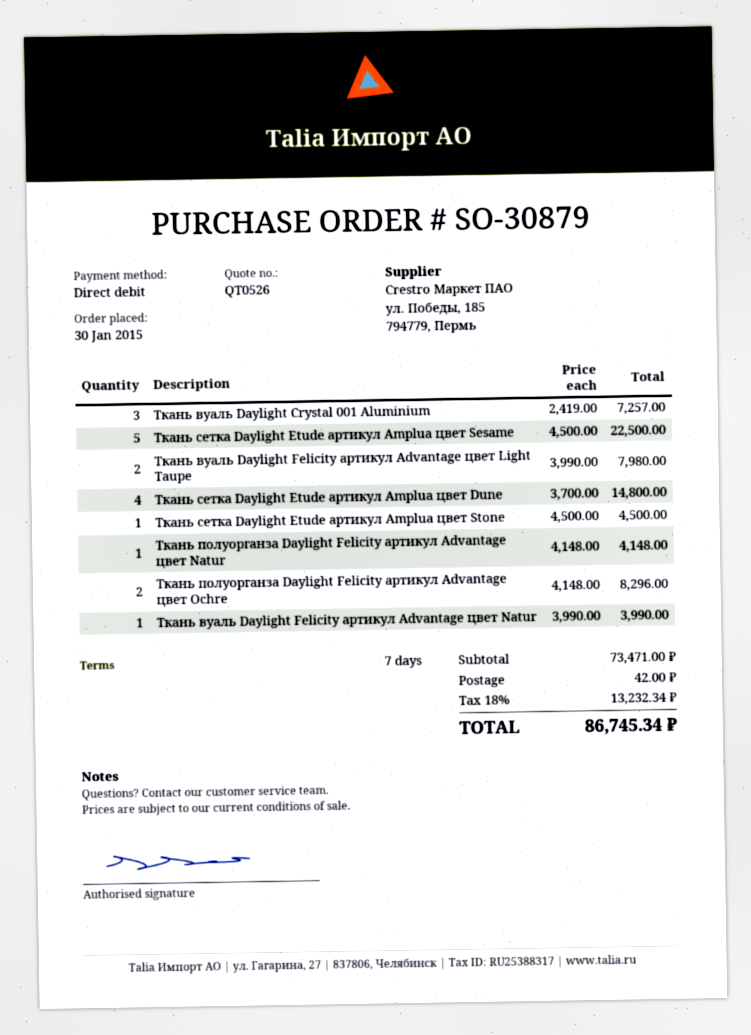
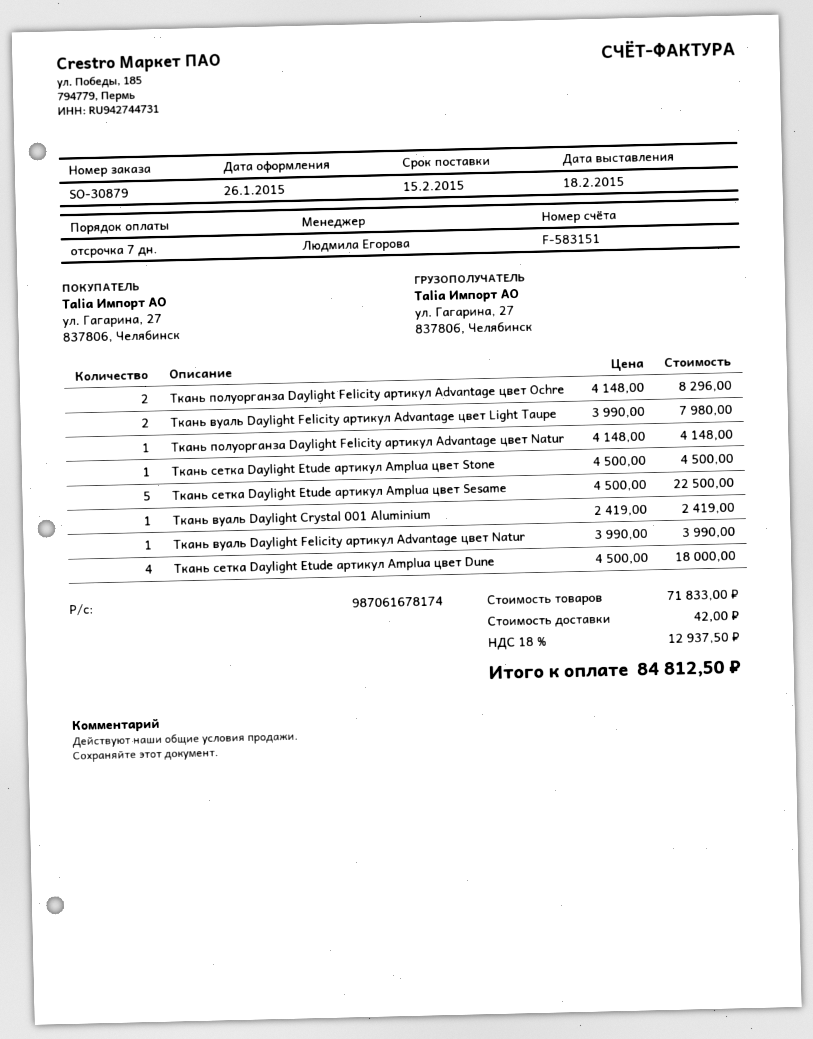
order date: 2015-01-30 -> 2015-01-26
Ткань вуаль Daylight Crystal 001 Aluminium: 3 x 2419.00 = 7257.00 -> 1 x 2419.00 = 2419.00
Ткань сетка Daylight Etude артикул Amplua цвет Dune: 4 x 3700.00 = 14800.00 -> 4 x 4500.00 = 18000.00
subtotal: 73471.00 -> 71833.00
tax: 18% = 13232.34 -> 18% = 12937.50
total: 86745.34 -> 84812.50

